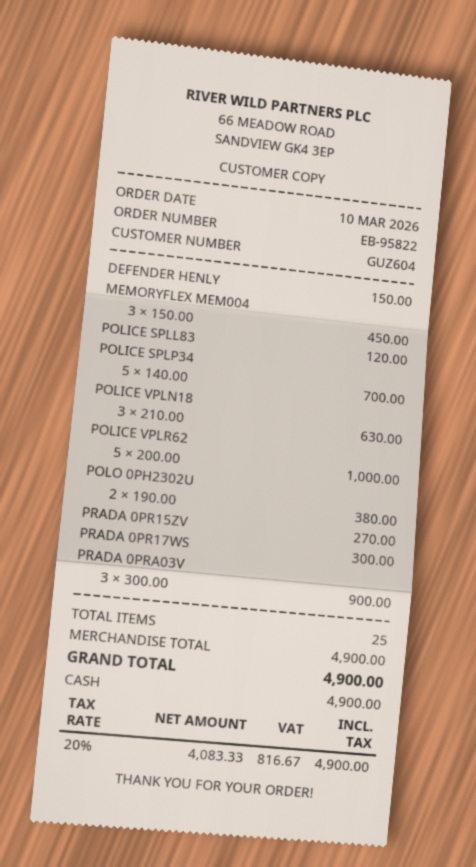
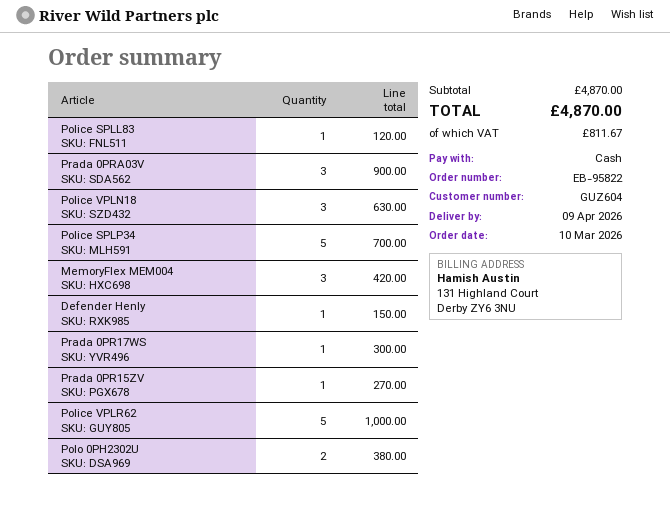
MEMORYFLEX MEM004: 3 for 450.00 -> 3 for 420.00
subtotal: 4900.00 -> 4870.00
tax: 816.67 -> 811.67
total: 4900.00 -> 4870.00

